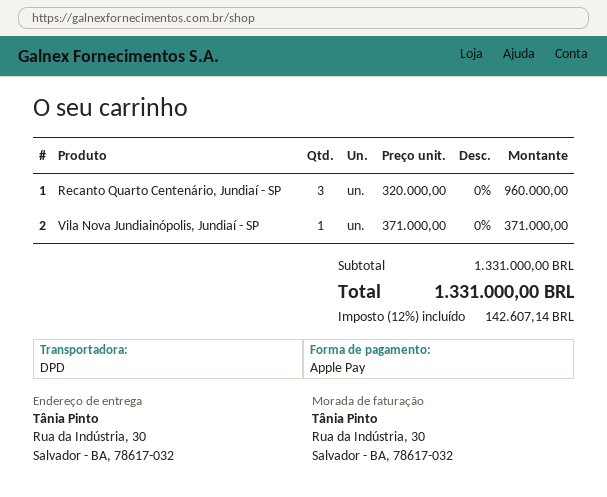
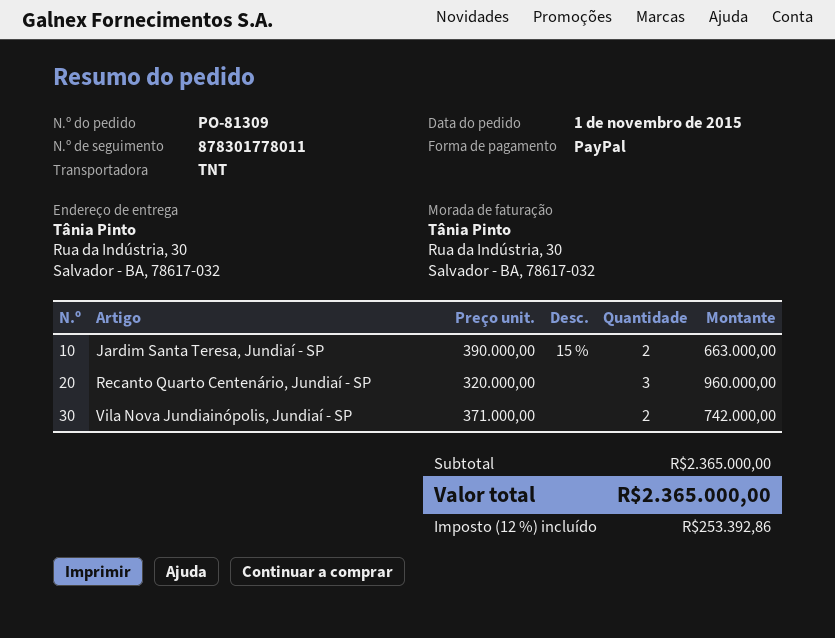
payment method: Apple Pay -> PayPal
shipping method: DPD -> TNT
Vila Nova Jundiainópolis, Jundiaí - SP: 1 x 371000.00 = 371000.00 -> 2 x 371000.00 = 742000.00
Jardim Santa Teresa, Jundiaí - SP: none -> 2 x 390000.00 - 15% = 663000.00
subtotal: 1331000.00 -> 2365000.00
tax: 12% = 142607.14 -> 12% = 253392.86
total: 1331000.00 -> 2365000.00

